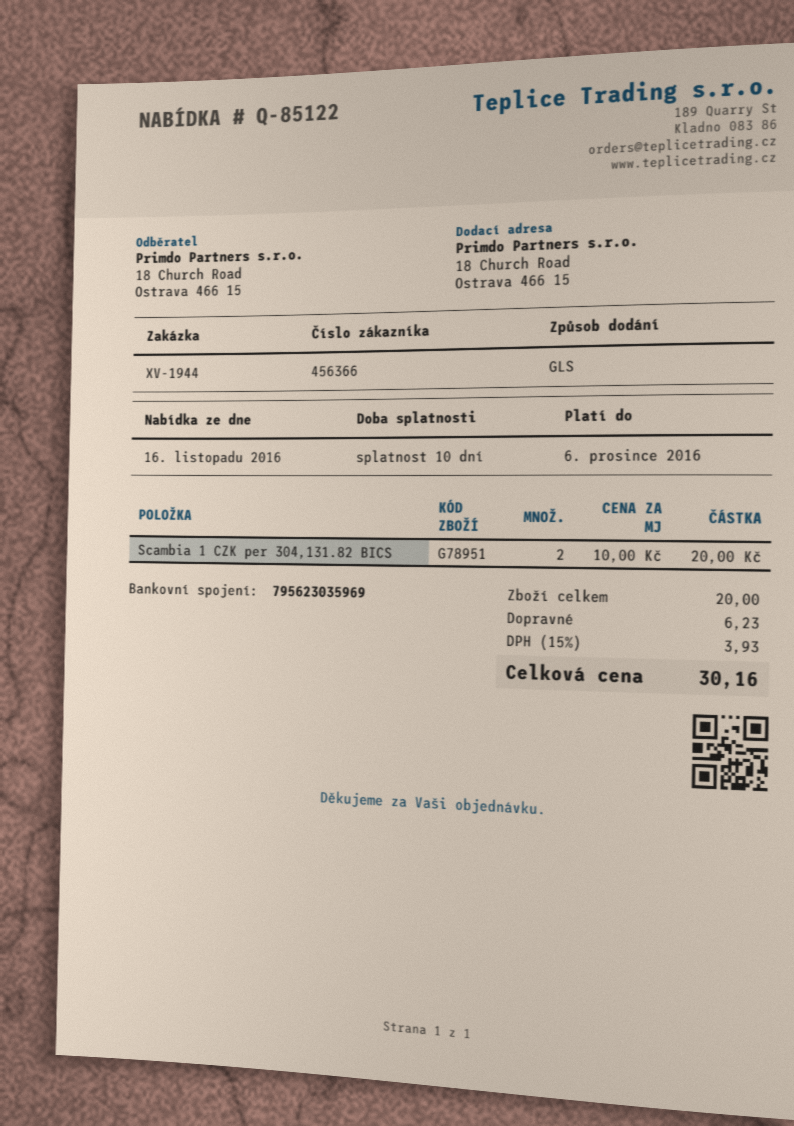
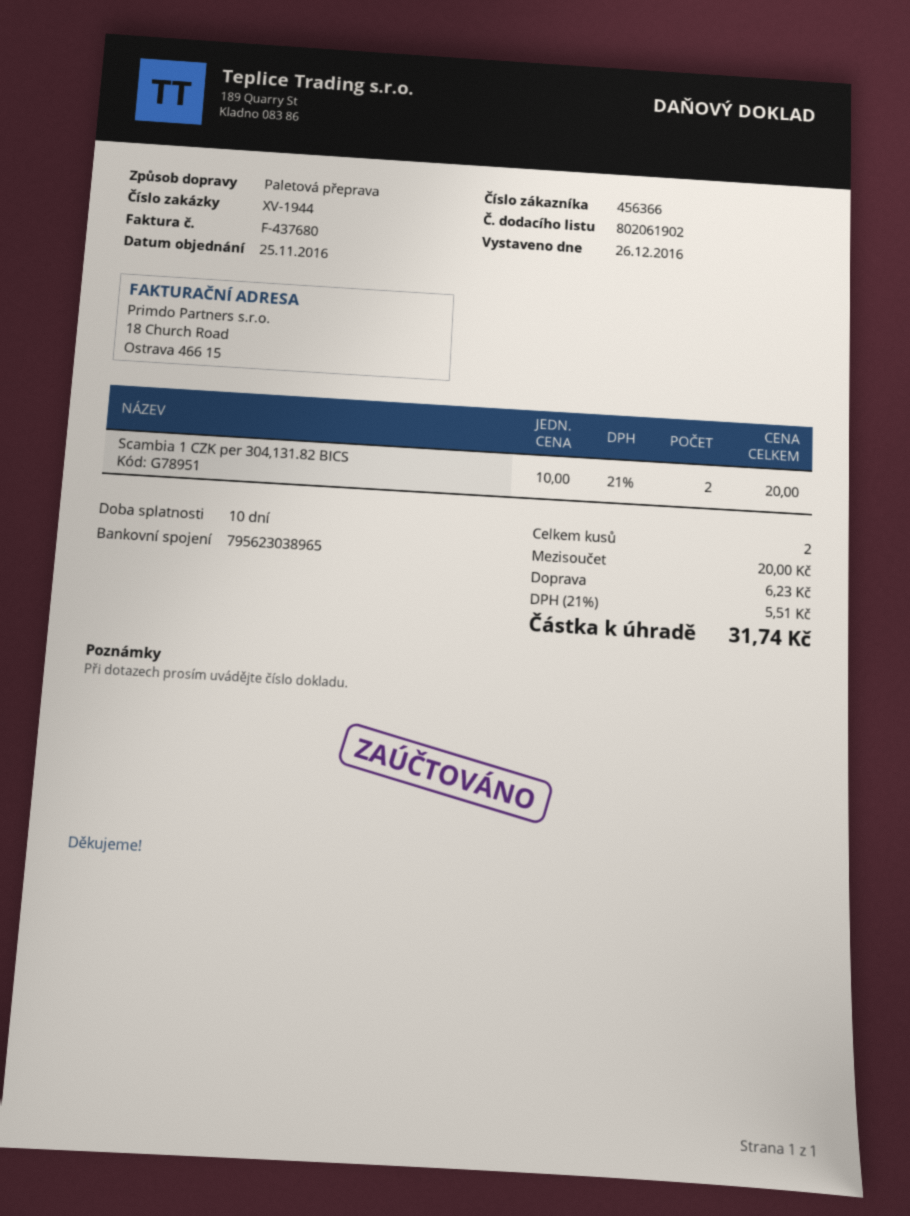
bank account: 795623035969 -> 795623038965
shipping method: GLS -> pallet freight
tax: 15% = 3.93 -> 21% = 5.51
total: 30.16 -> 31.74

